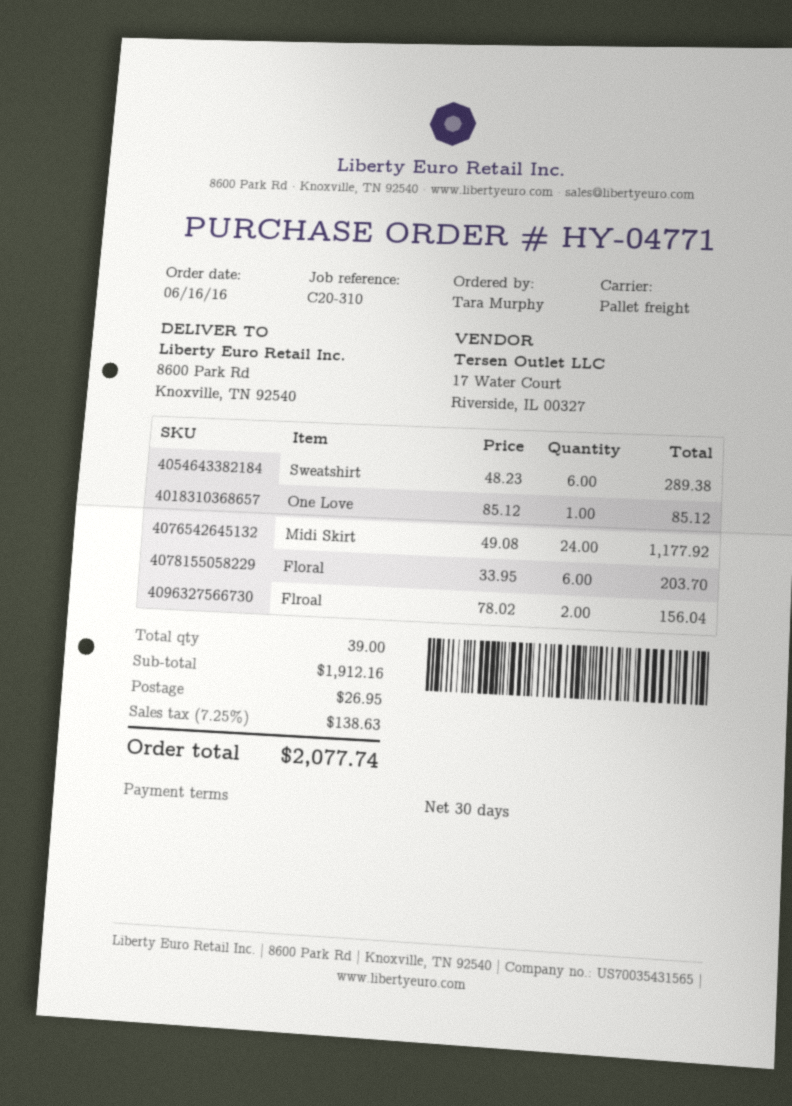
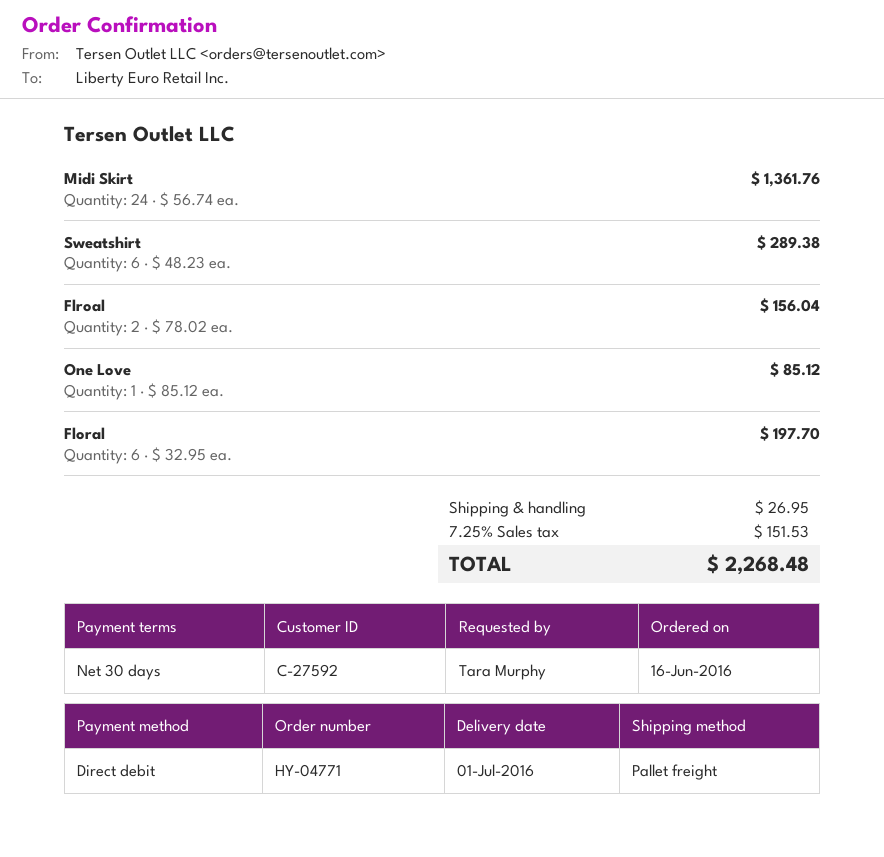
Midi Skirt: 24 x 49.08 = 1177.92 -> 24 x 56.74 = 1361.76
Floral: 6 x 33.95 = 203.70 -> 6 x 32.95 = 197.70
tax: 7.25% = 138.63 -> 7.25% = 151.53
total: 2077.74 -> 2268.48

